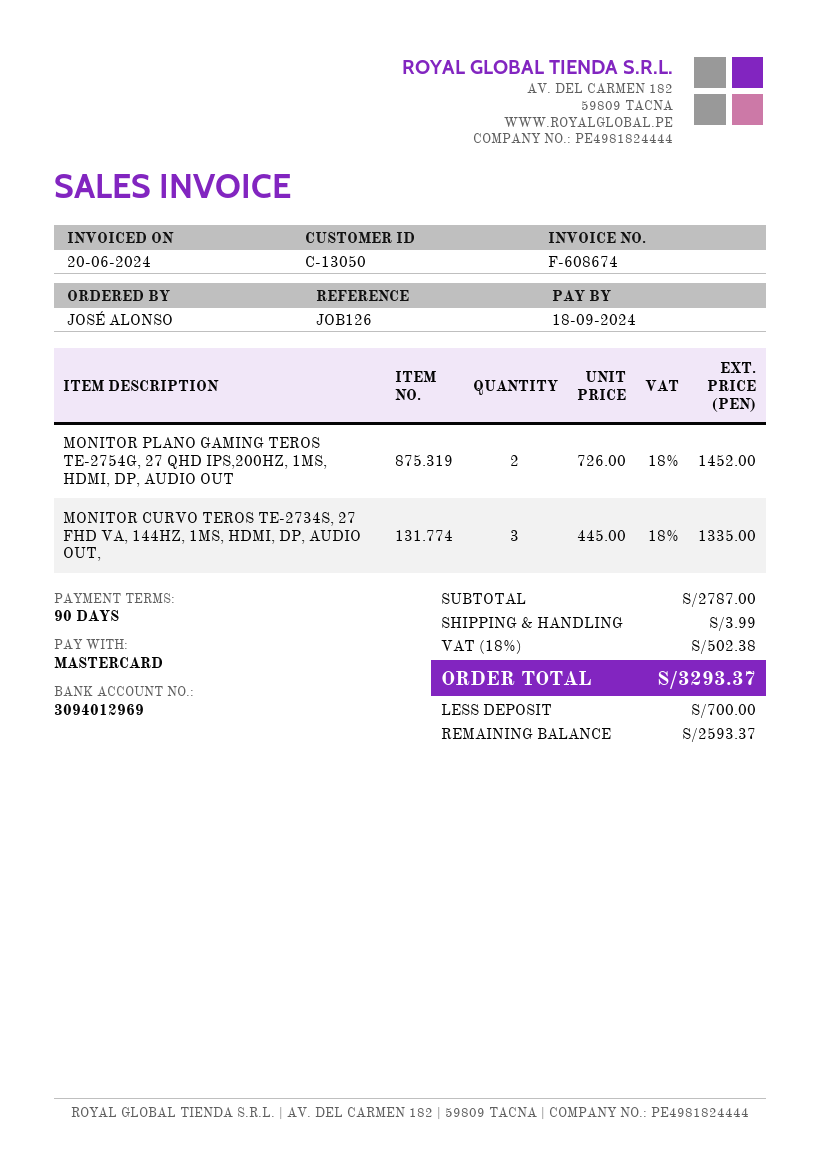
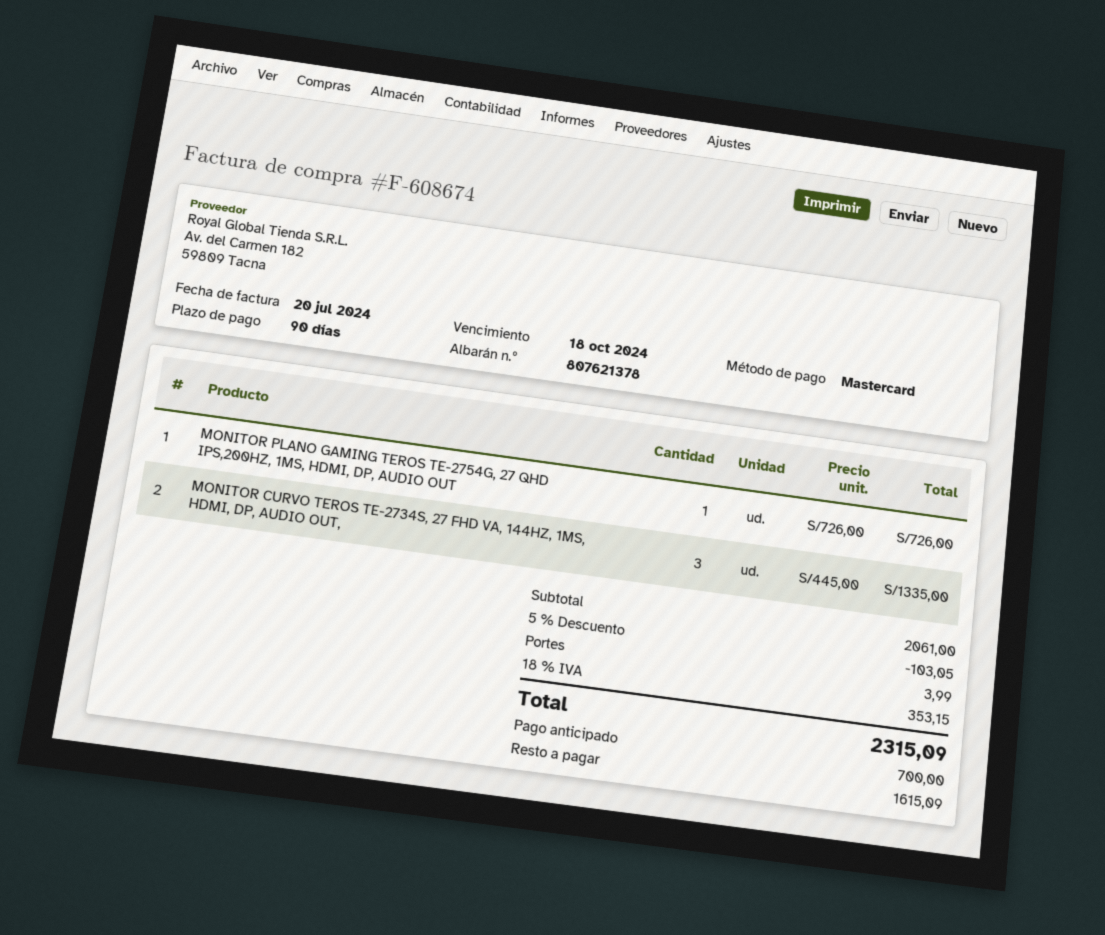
invoice date: 2024-06-20 -> 2024-07-20
due date: 2024-09-18 -> 2024-10-18
MONITOR PLANO GAMING TEROS TE-2754G, 27 QHD IPS,200HZ, 1MS, HDMI, DP, AUDIO OUT: 2 x 726.00 = 1452.00 -> 1 x 726.00 = 726.00
subtotal: 2787.00 -> 2061.00
discount: none -> 5% = 103.05
tax: 18% = 502.38 -> 18% = 353.15
total: 3293.37 -> 2315.09
balance: 2593.37 -> 1615.09

